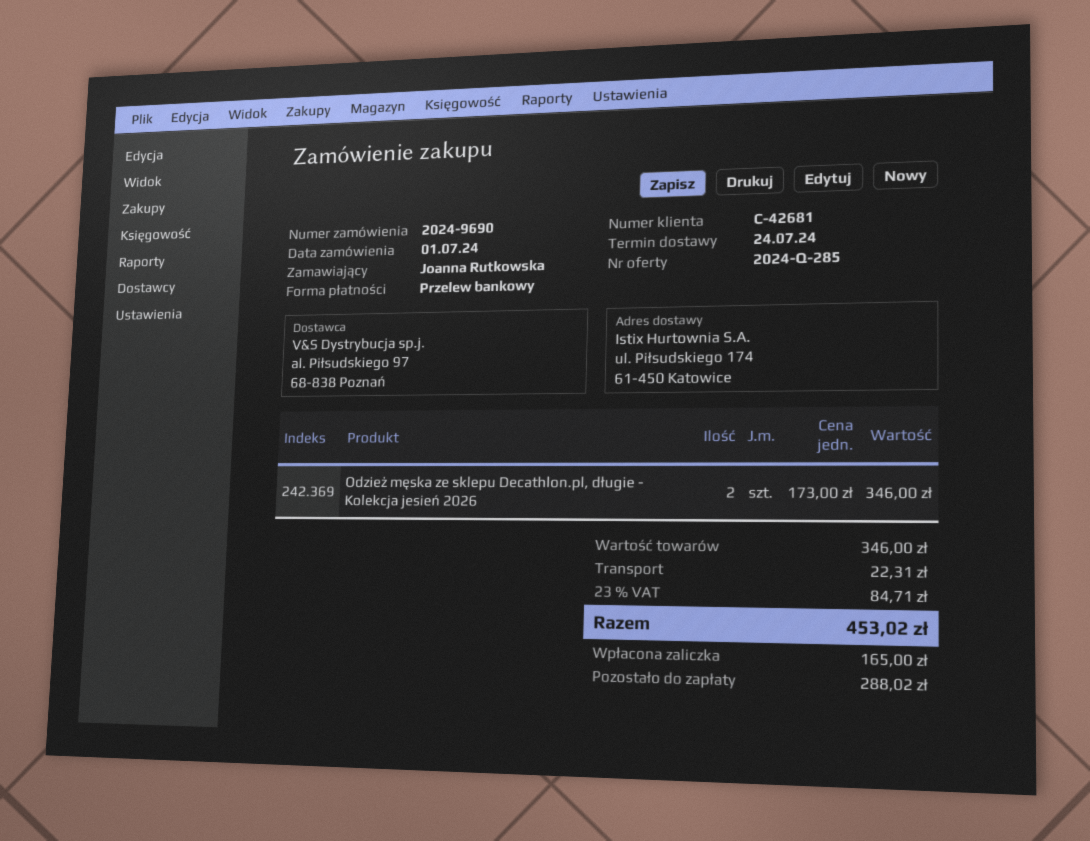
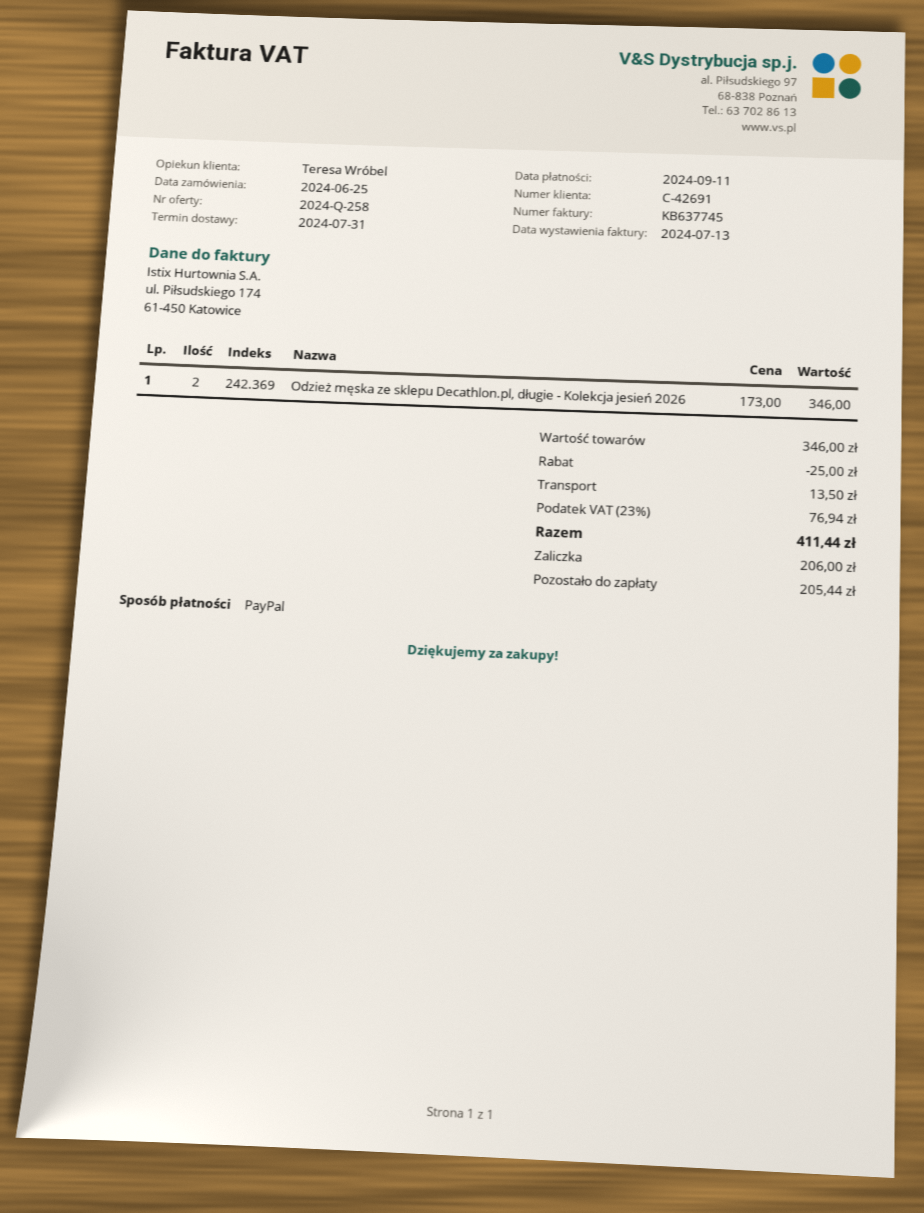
quote number: 2024-Q-285 -> 2024-Q-258
order date: 2024-07-01 -> 2024-06-25
delivery date: 2024-07-24 -> 2024-07-31
customer number: C-42681 -> C-42691
payment method: bank transfer -> PayPal
discount: none -> 25.00
shipping: 22.31 -> 13.50
tax: 23% = 84.71 -> 23% = 76.94
total: 453.02 -> 411.44
deposit: 165.00 -> 206.00
balance: 288.02 -> 205.44

